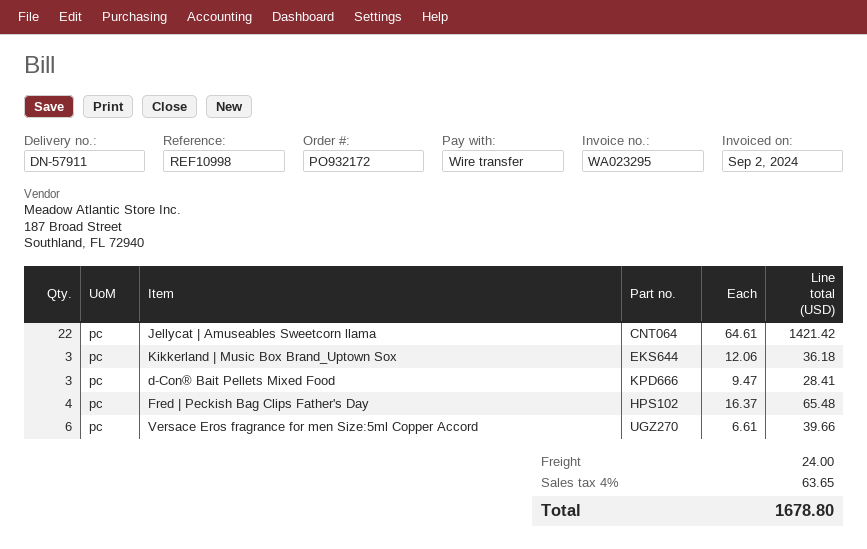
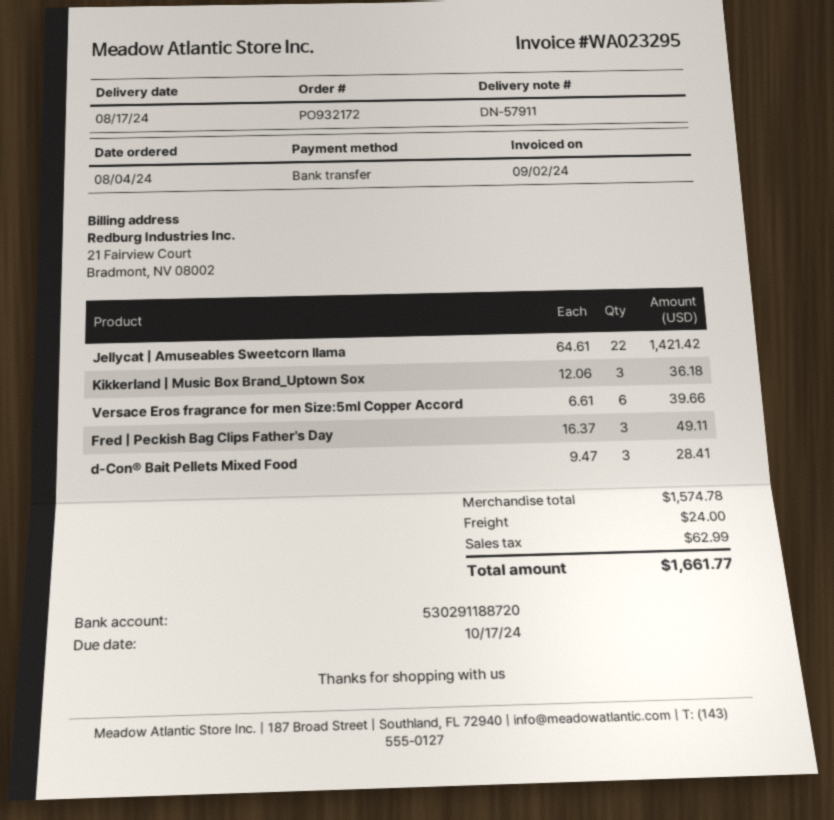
Fred | Peckish Bag Clips Father's Day: 4 x 16.37 = 65.48 -> 3 x 16.37 = 49.11
tax: 63.65 -> 62.99
total: 1678.80 -> 1661.77

